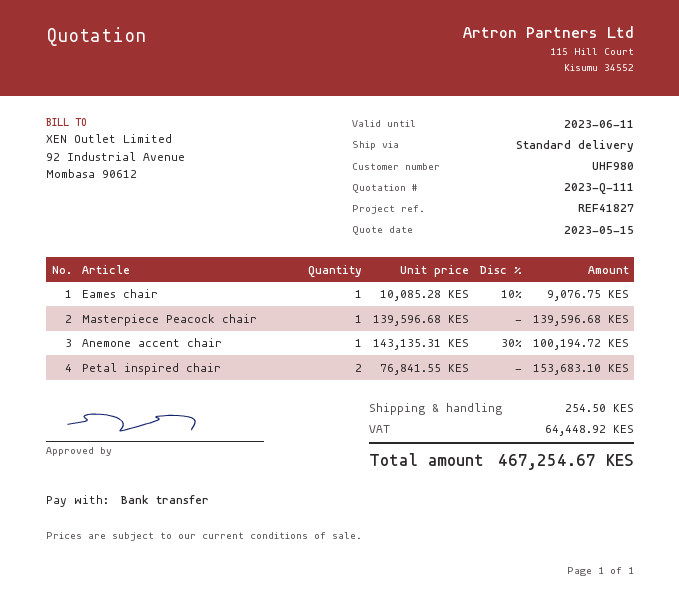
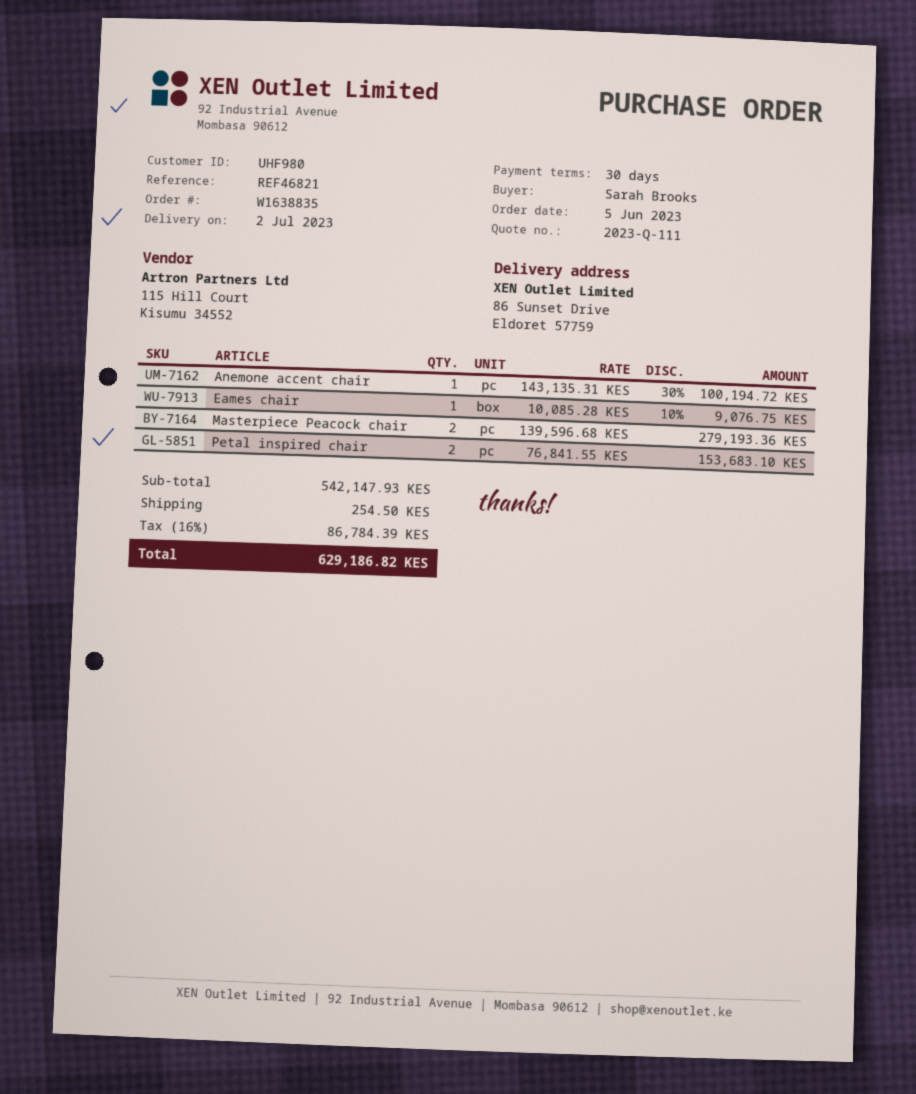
reference: REF41827 -> REF46821
Masterpiece Peacock chair: 1 x 139596.68 = 139596.68 -> 2 x 139596.68 = 279193.36
tax: 64448.92 -> 86784.39
total: 467254.67 -> 629186.82

